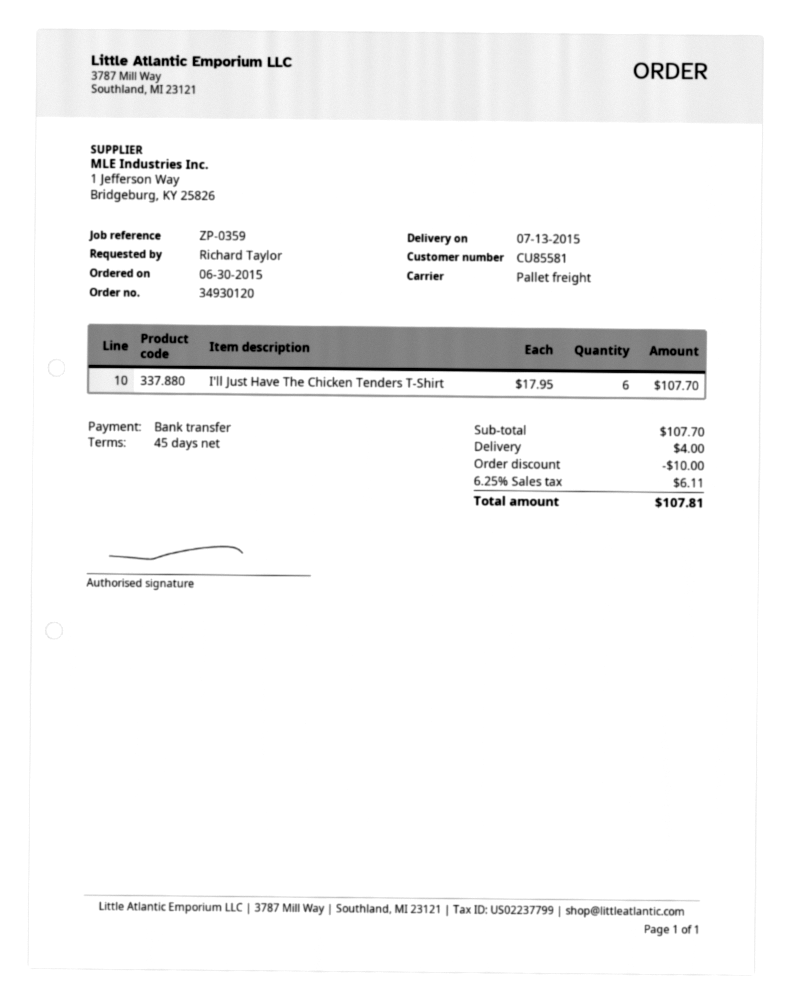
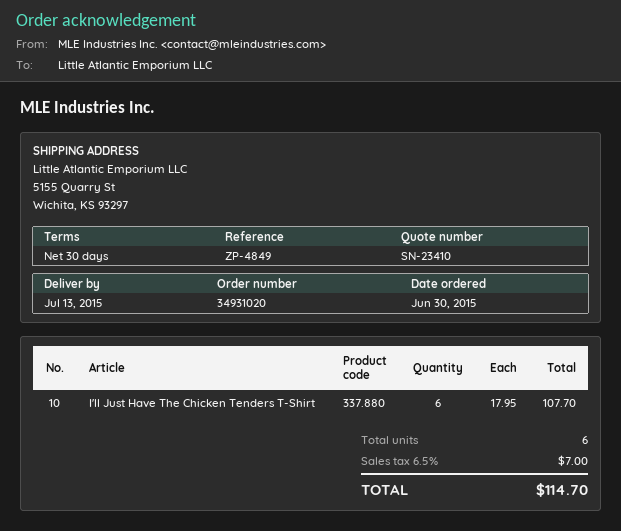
order number: 34930120 -> 34931020
payment terms: 45 days -> 30 days
reference: ZP-0359 -> ZP-4849
discount: 10.00 -> none
shipping: 4.00 -> none
tax: 6.25% = 6.11 -> 6.5% = 7.00
total: 107.81 -> 114.70

